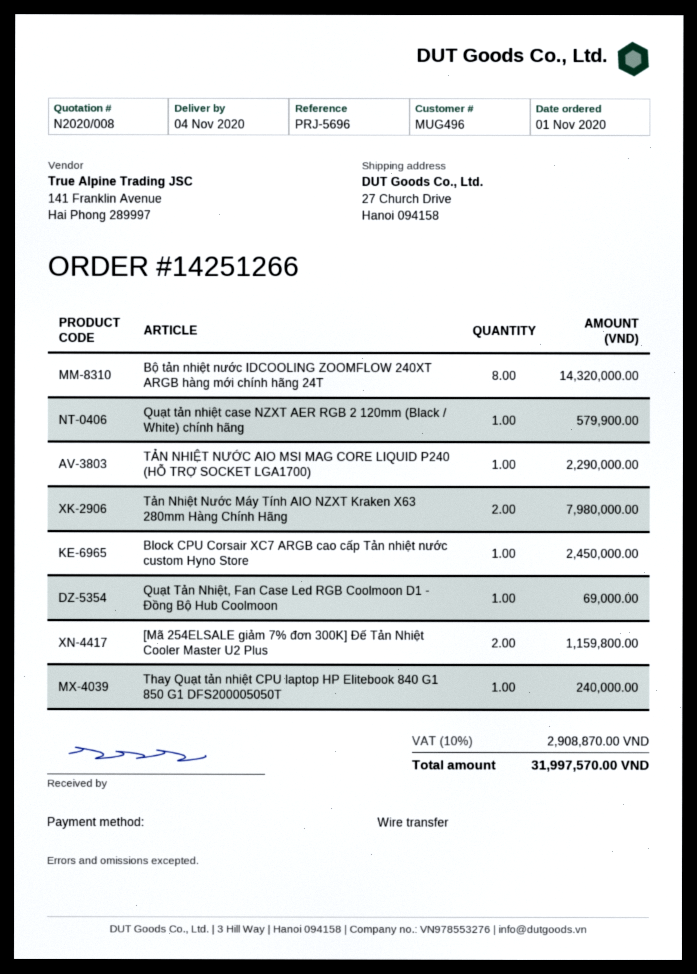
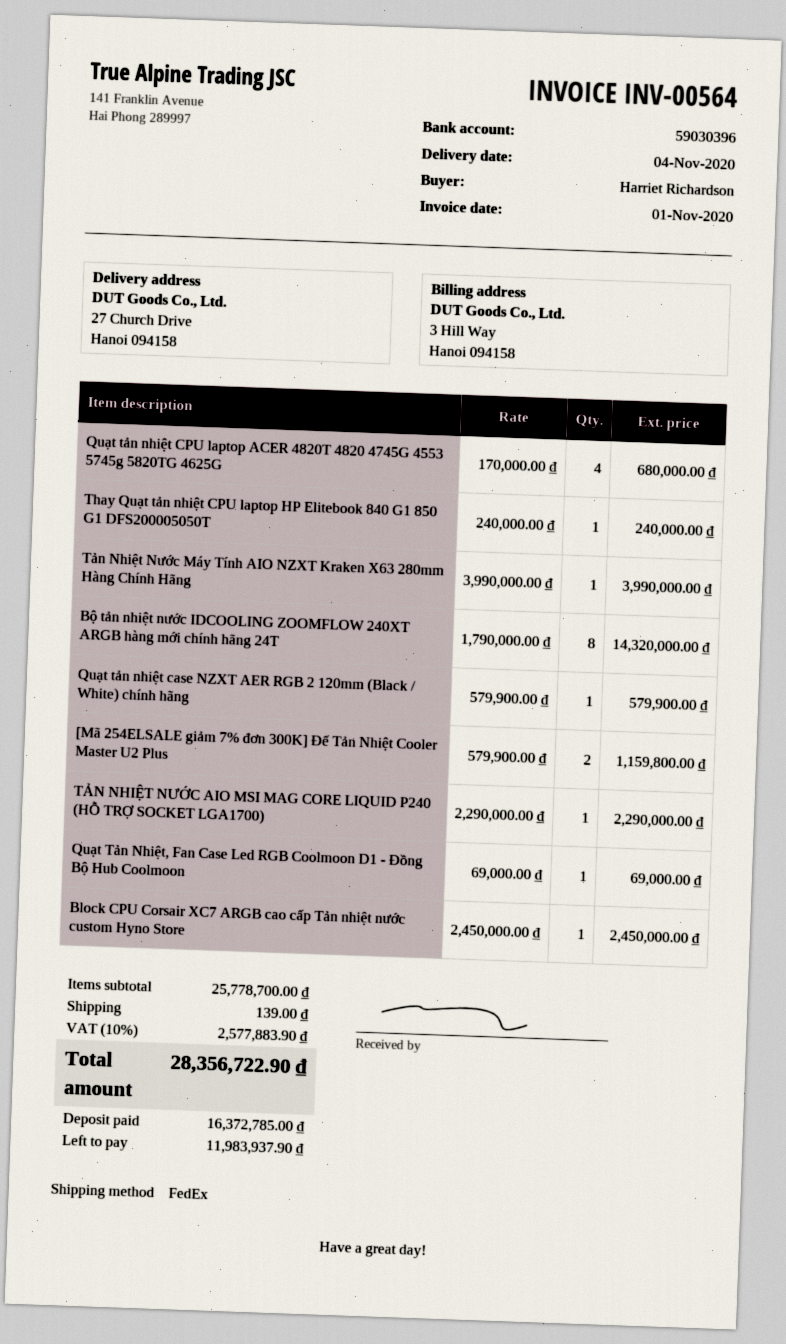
Tản Nhiệt Nước Máy Tính AIO NZXT Kraken X63 280mm Hàng Chính Hãng: 2 for 7980000.00 -> 1 for 3990000.00
Quạt tản nhiệt CPU laptop ACER 4820T 4820 4745G 4553 5745g 5820TG 4625G: none -> 4 for 680000.00
shipping: none -> 139.00
tax: 10% = 2908870.00 -> 10% = 2577883.90
total: 31997570.00 -> 28356722.90

